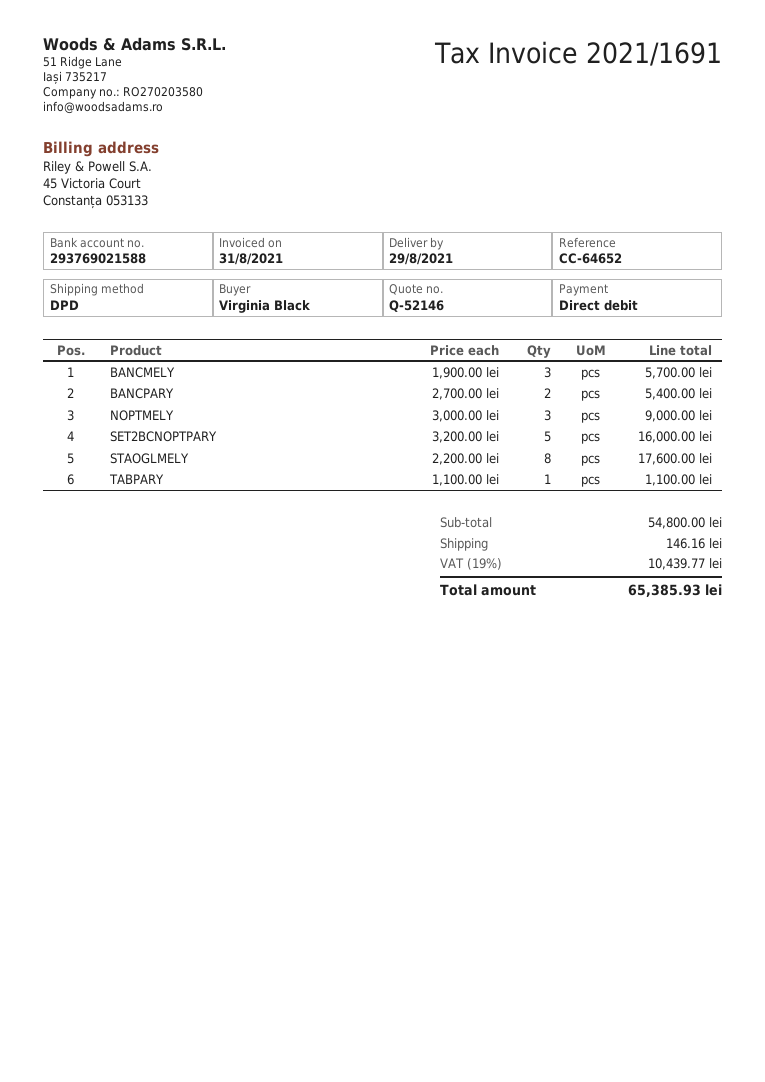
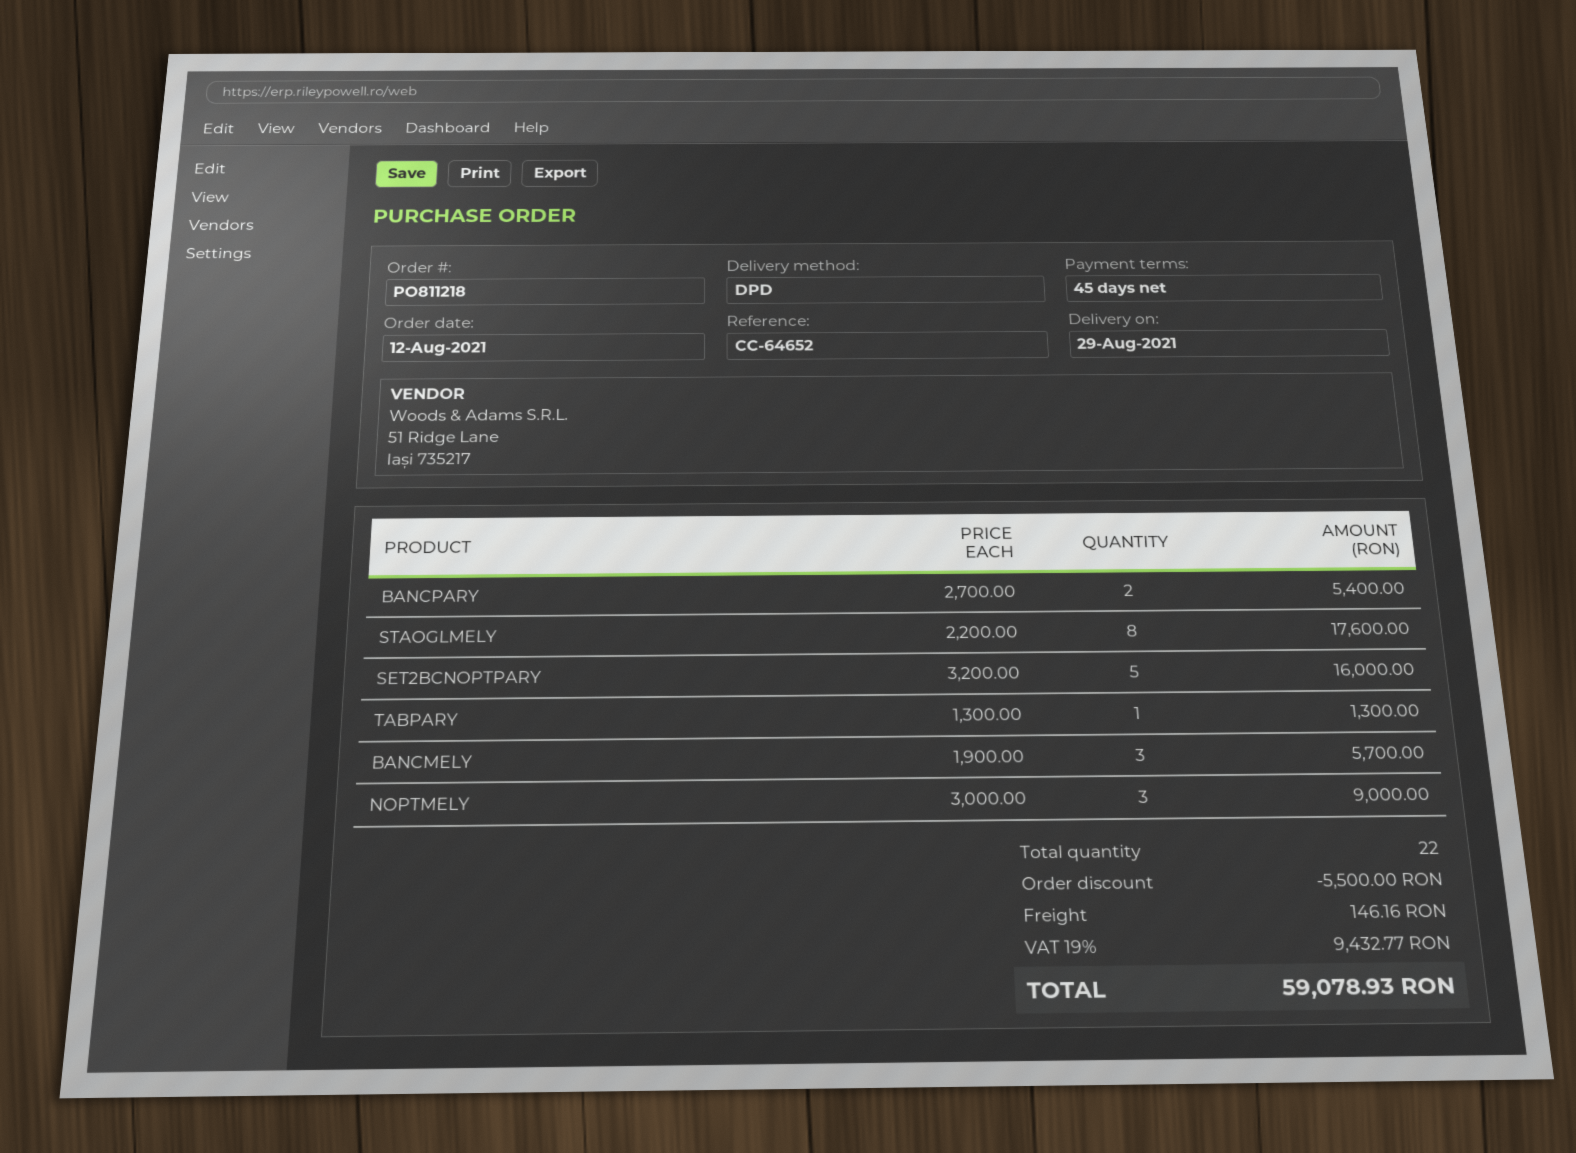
TABPARY: 1 x 1100.00 = 1100.00 -> 1 x 1300.00 = 1300.00
discount: none -> 5500.00
tax: 19% = 10439.77 -> 19% = 9432.77
total: 65385.93 -> 59078.93

